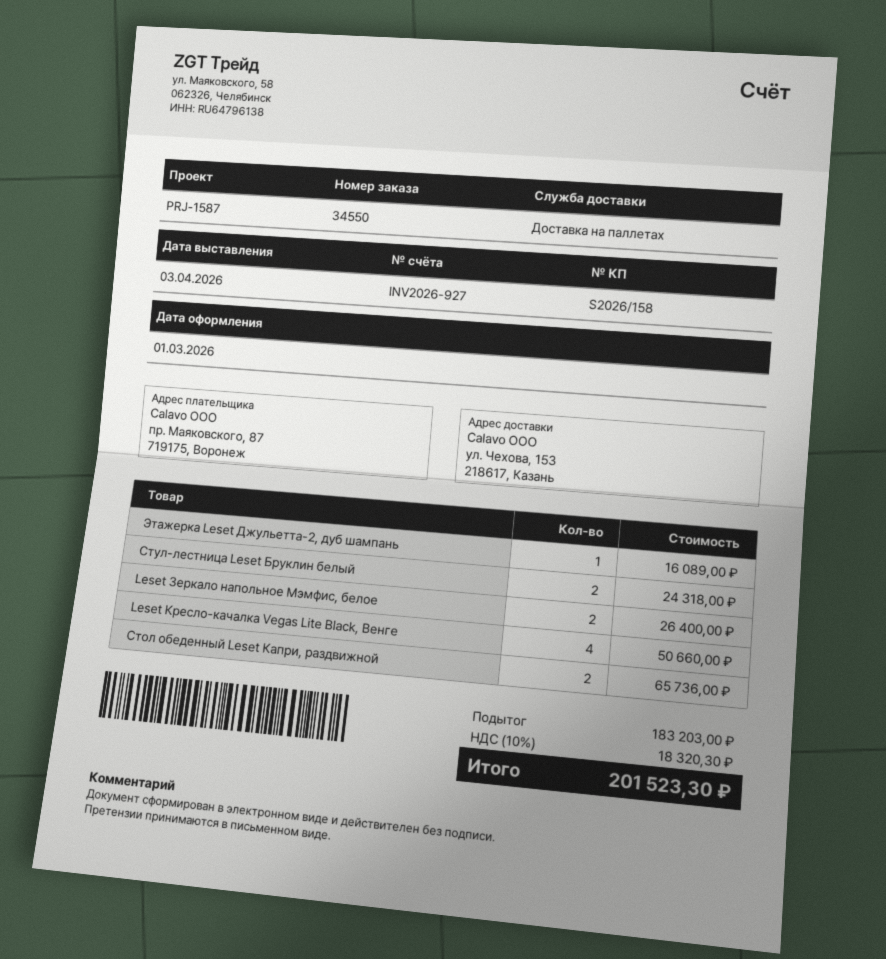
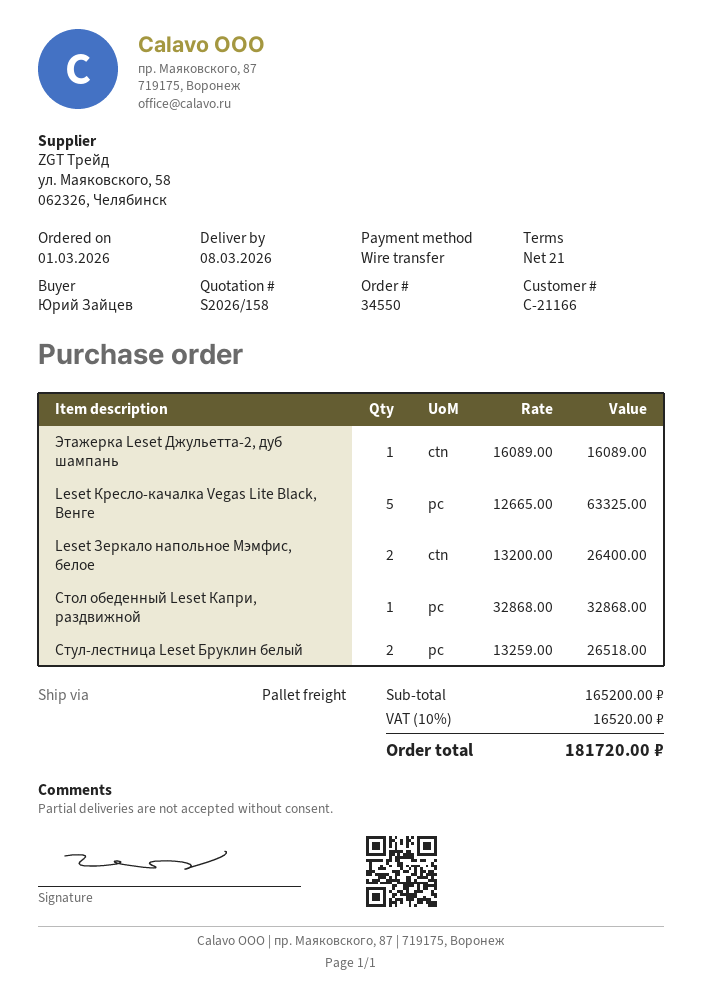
Стул-лестница Leset Бруклин белый: 2 for 24318.00 -> 2 for 26518.00
Leset Кресло-качалка Vegas Lite Black, Венге: 4 for 50660.00 -> 5 for 63325.00
Стол обеденный Leset Капри, раздвижной: 2 for 65736.00 -> 1 for 32868.00
subtotal: 183203.00 -> 165200.00
tax: 10% = 18320.30 -> 10% = 16520.00
total: 201523.30 -> 181720.00

